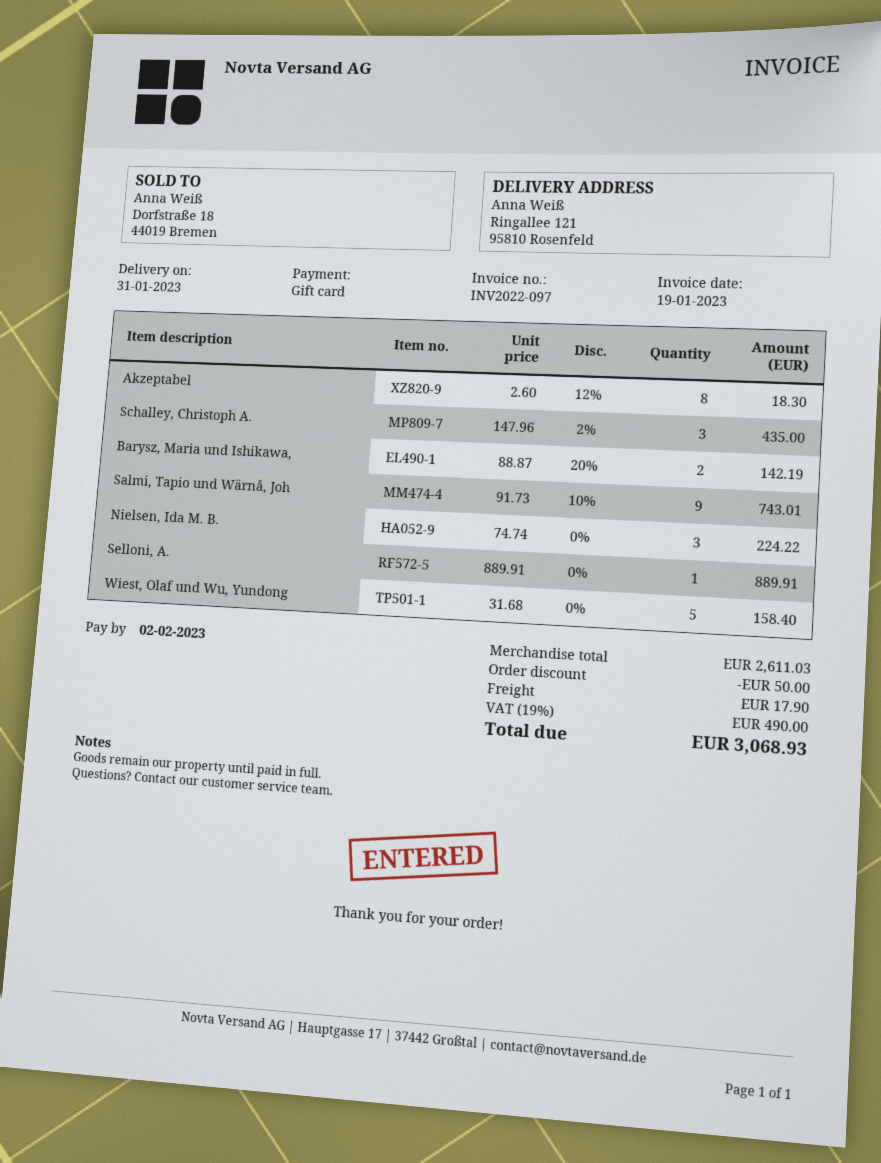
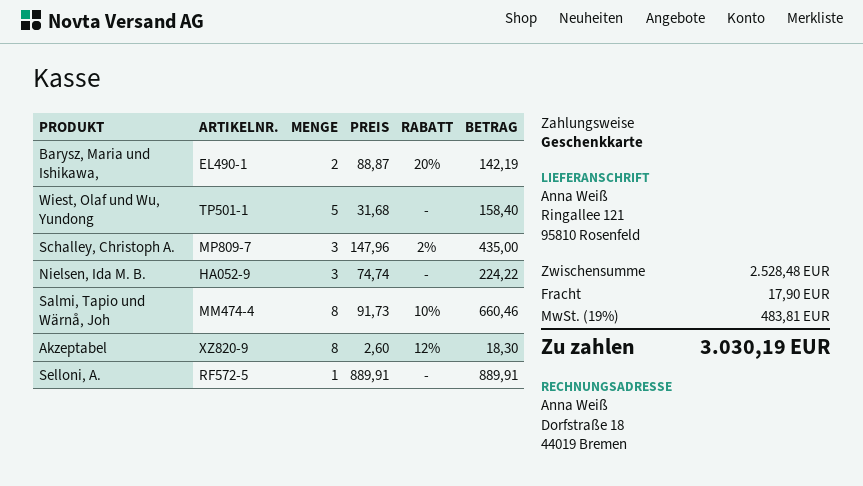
Salmi, Tapio und Wärnå, Joh: 9 x 91.73 - 10% = 743.01 -> 8 x 91.73 - 10% = 660.46
subtotal: 2611.03 -> 2528.48
discount: 50.00 -> none
tax: 19% = 490.00 -> 19% = 483.81
total: 3068.93 -> 3030.19

